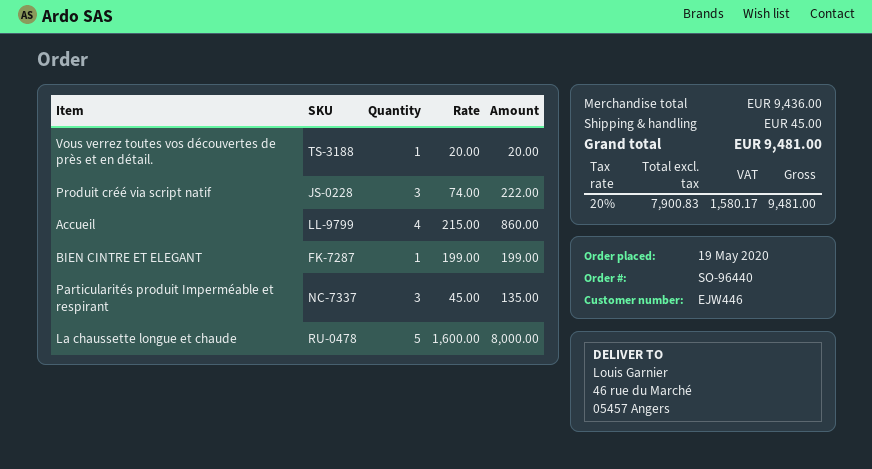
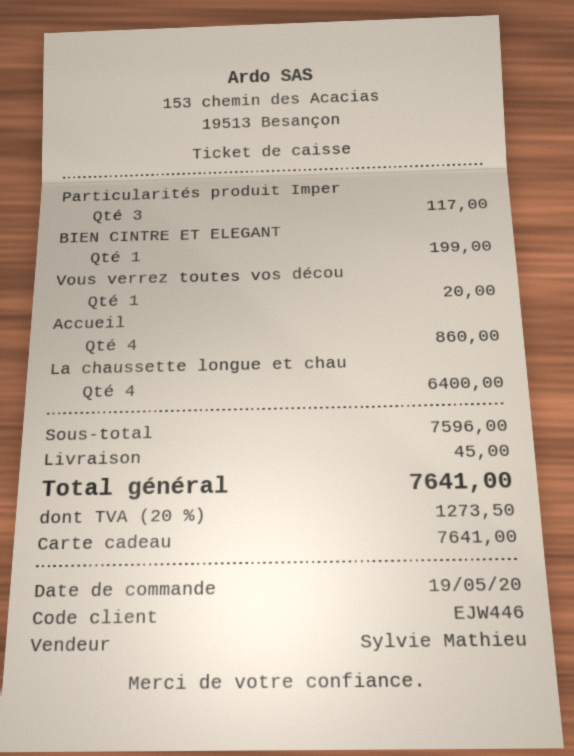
Produit créé via script natif: 3 for 222.00 -> none
Particularités produit Imperméable et respirant: 3 for 135.00 -> 3 for 117.00
La chaussette longue et chaude: 5 for 8000.00 -> 4 for 6400.00
subtotal: 9436.00 -> 7596.00
tax: 20% = 1580.17 -> 20% = 1273.50
total: 9481.00 -> 7641.00

